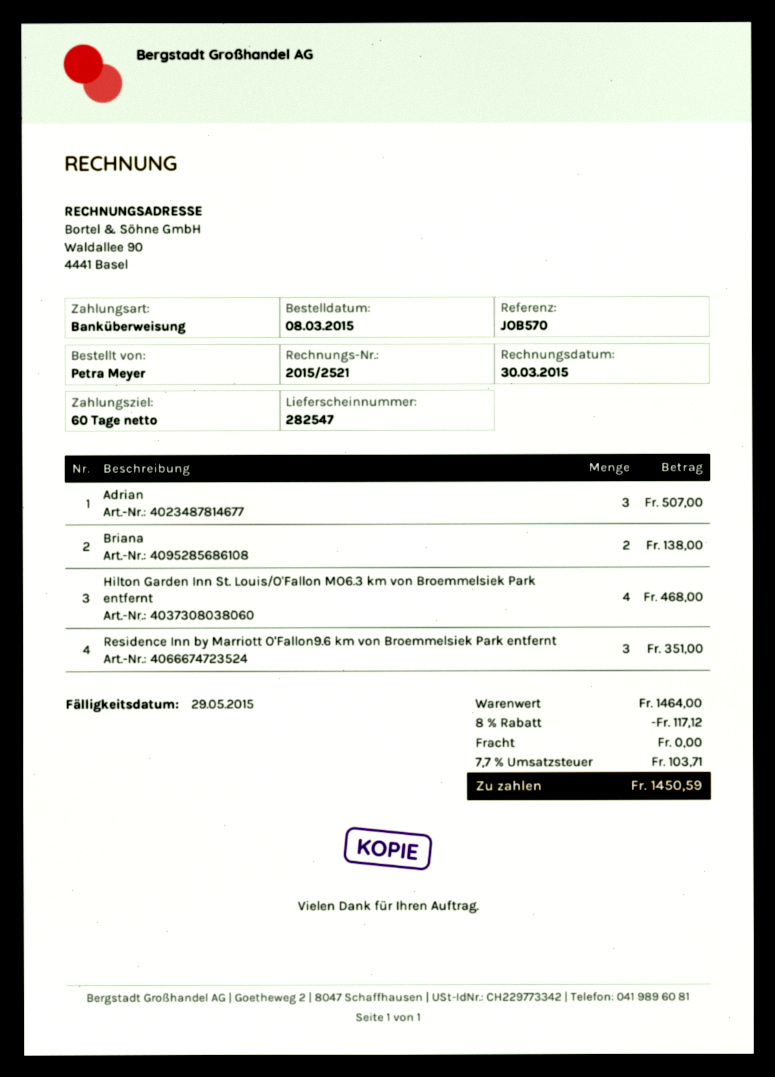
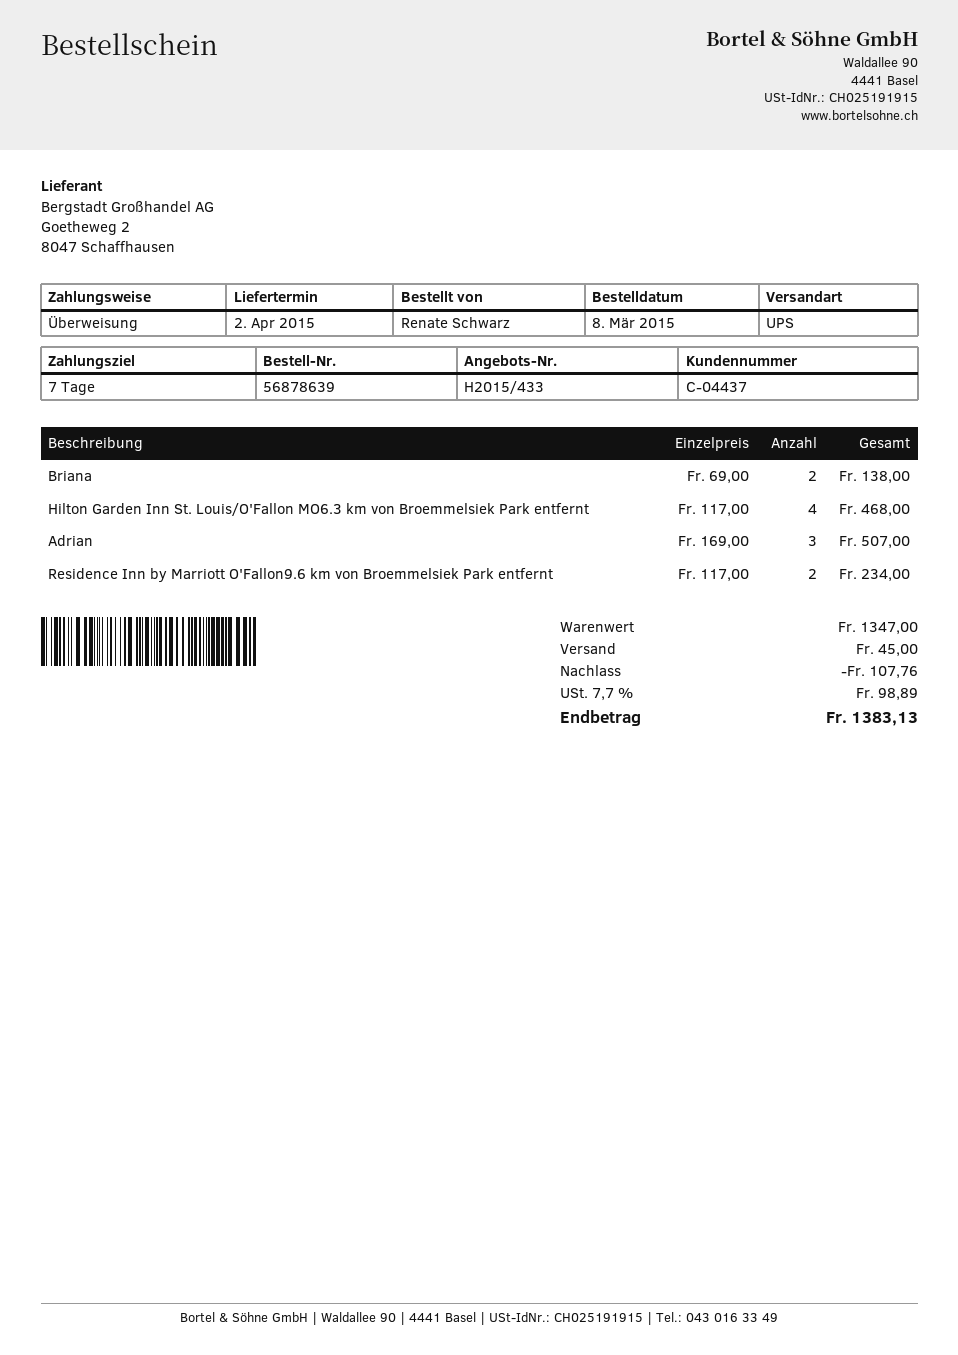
payment terms: 60 days -> 7 days
ordered by: Petra Meyer -> Renate Schwarz
Residence Inn by Marriott O'Fallon9.6 km von Broemmelsiek Park entfernt: 3 for 351.00 -> 2 for 234.00
subtotal: 1464.00 -> 1347.00
discount: 117.12 -> 107.76
shipping: 0.00 -> 45.00
tax: 7.7% = 103.71 -> 7.7% = 98.89
total: 1450.59 -> 1383.13

